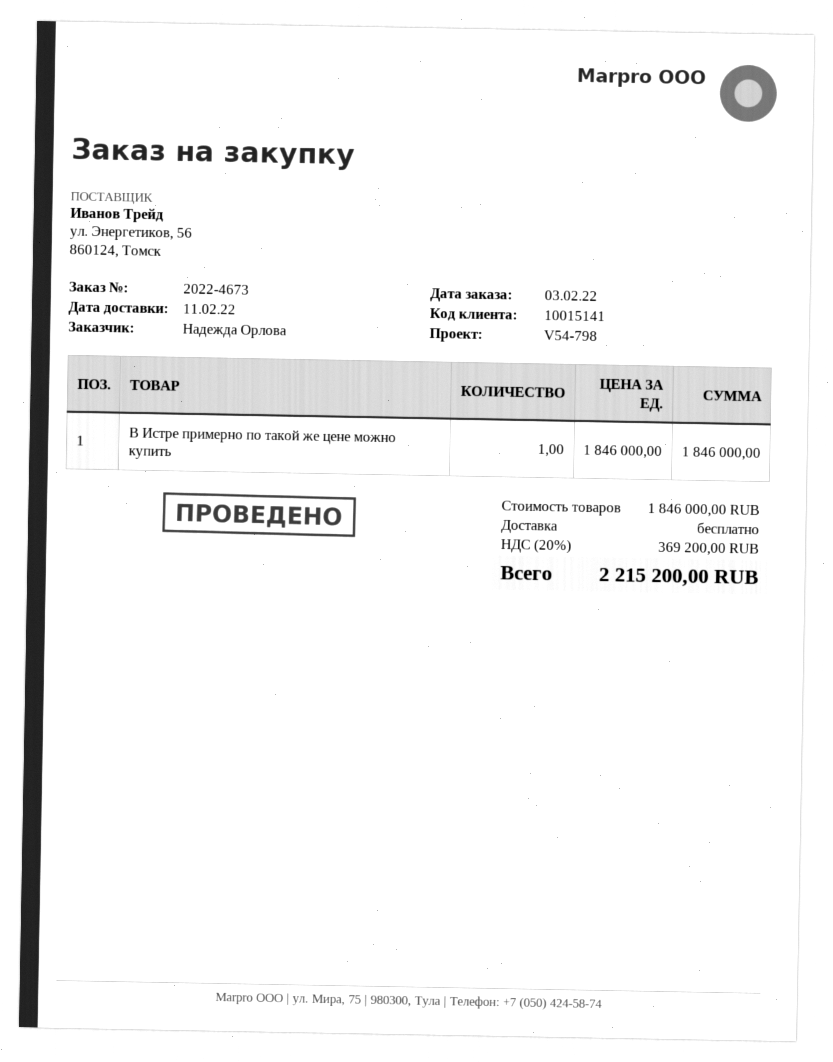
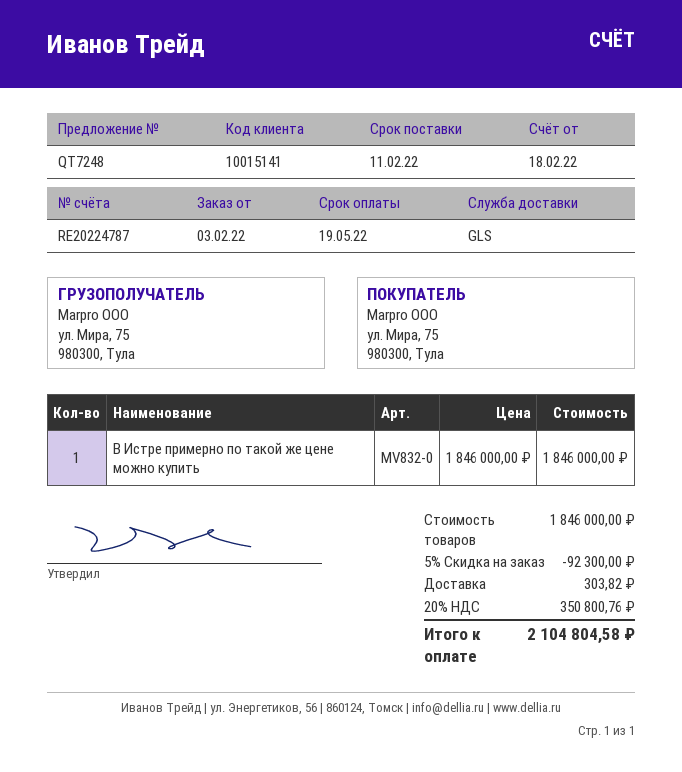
discount: none -> 5% = 92300.00
shipping: 0.00 -> 303.82
tax: 20% = 369200.00 -> 20% = 350800.76
total: 2215200.00 -> 2104804.58

